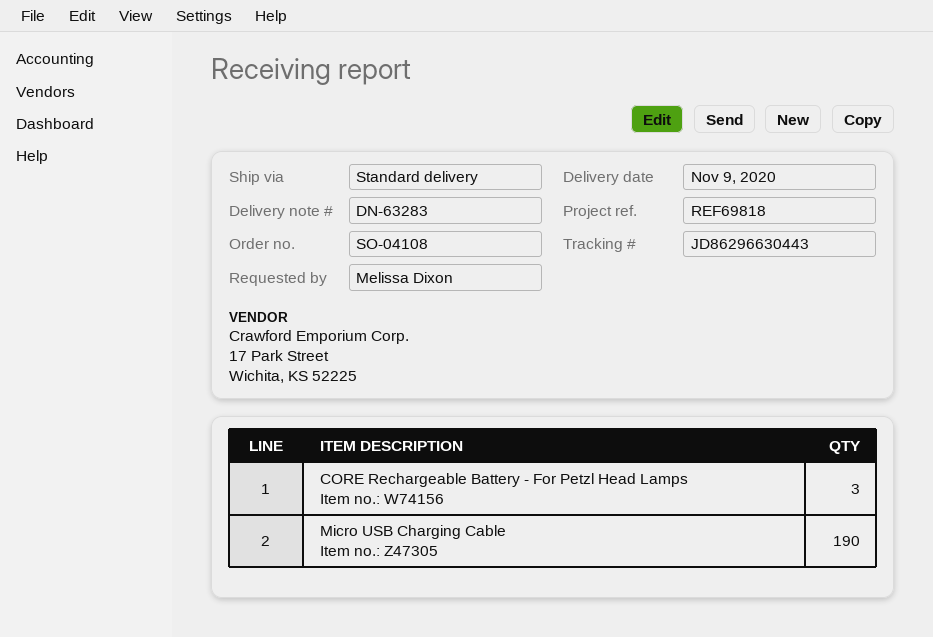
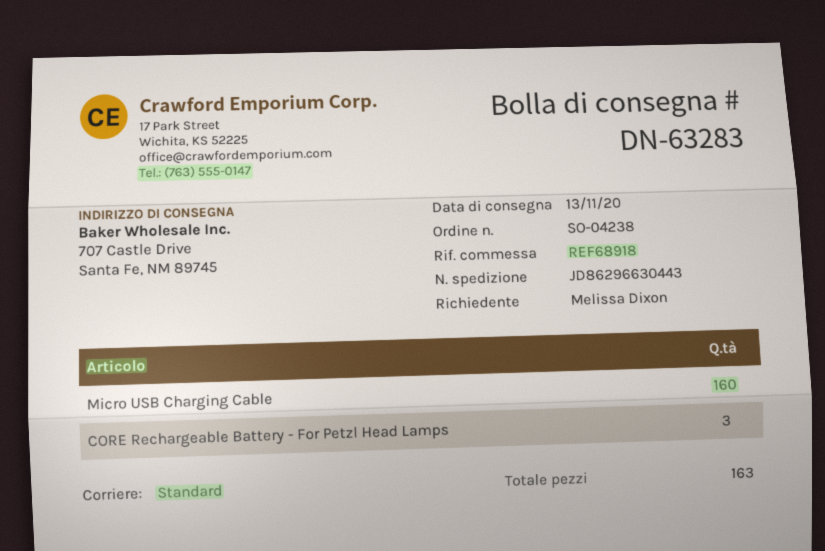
order number: SO-04108 -> SO-04238
delivery date: 2020-11-09 -> 2020-11-13
reference: REF69818 -> REF68918
Micro USB Charging Cable: 190 -> 160

